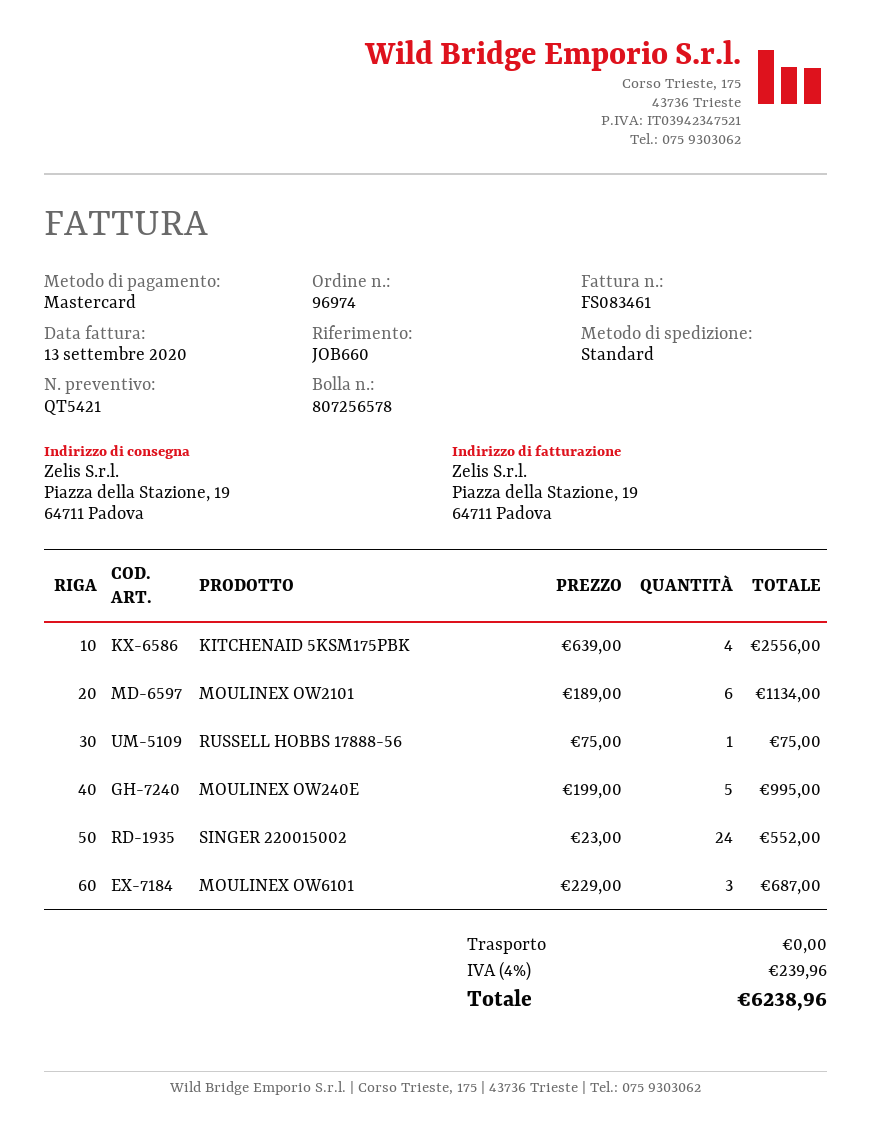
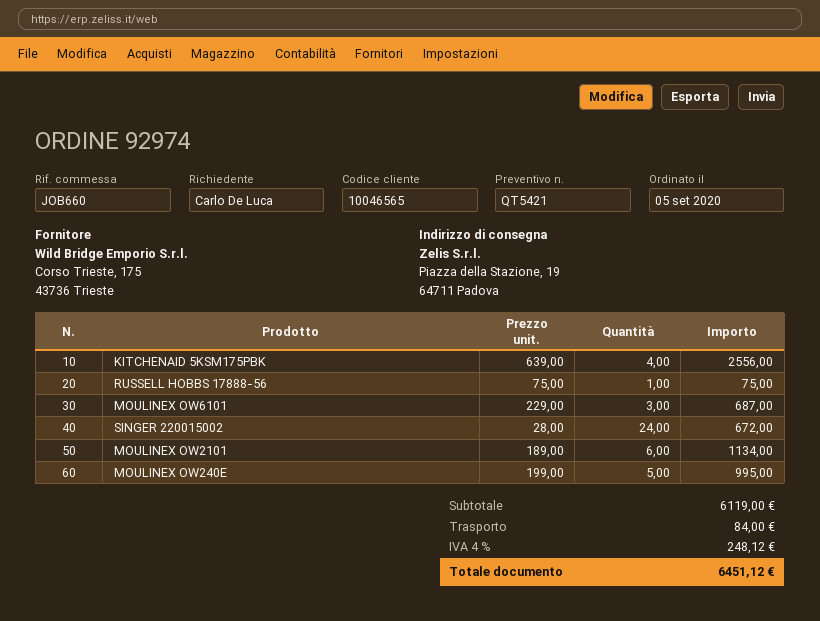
order number: 96974 -> 92974
SINGER 220015002: 24 x 23.00 = 552.00 -> 24 x 28.00 = 672.00
shipping: 0.00 -> 84.00
tax: 4% = 239.96 -> 4% = 248.12
total: 6238.96 -> 6451.12

